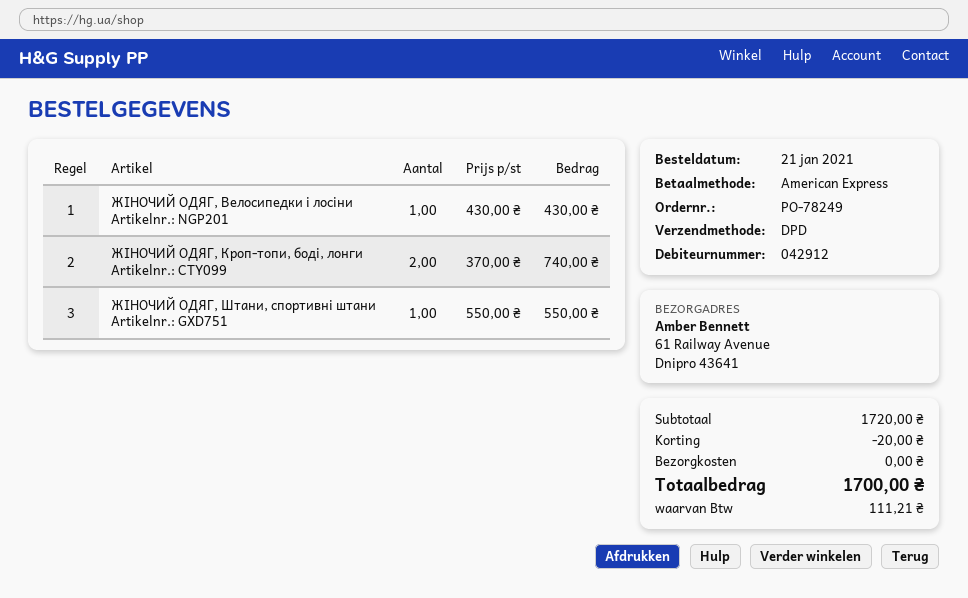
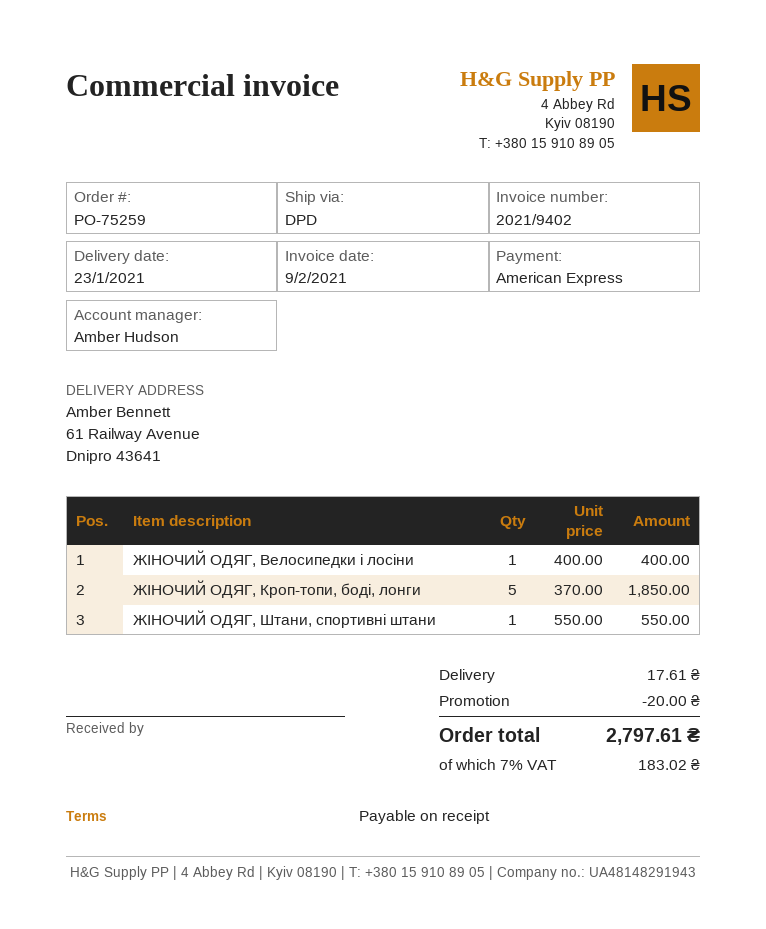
order number: PO-78249 -> PO-75259
ЖІНОЧИЙ ОДЯГ, Велосипедки і лосіни: 1 x 430.00 = 430.00 -> 1 x 400.00 = 400.00
ЖІНОЧИЙ ОДЯГ, Кроп-топи, боді, лонги: 2 x 370.00 = 740.00 -> 5 x 370.00 = 1850.00
shipping: 0.00 -> 17.61
tax: 111.21 -> 183.02
total: 1700.00 -> 2797.61

